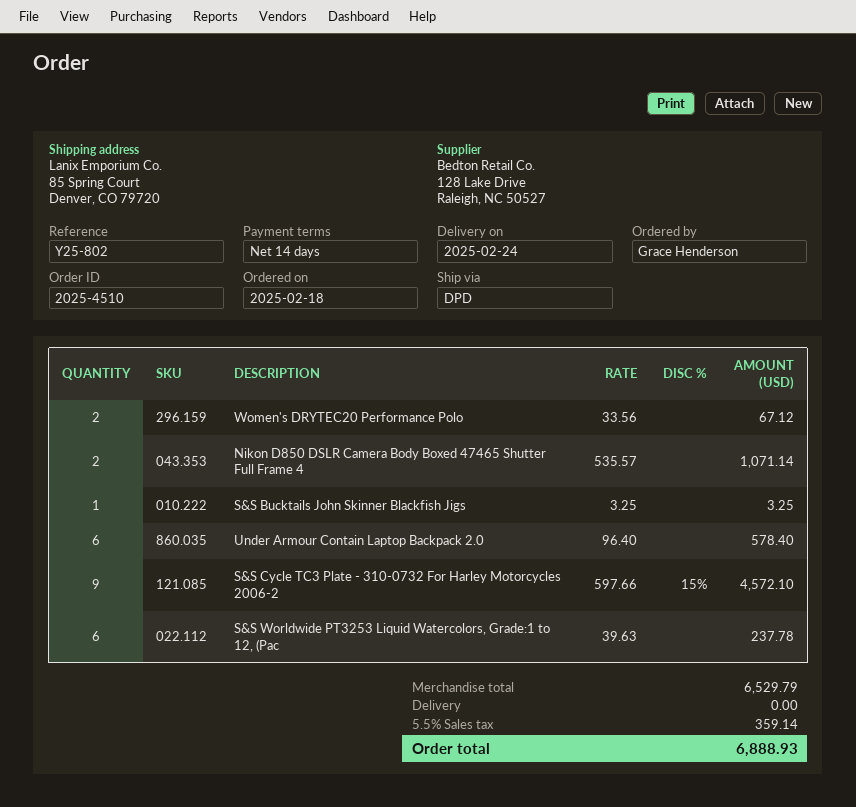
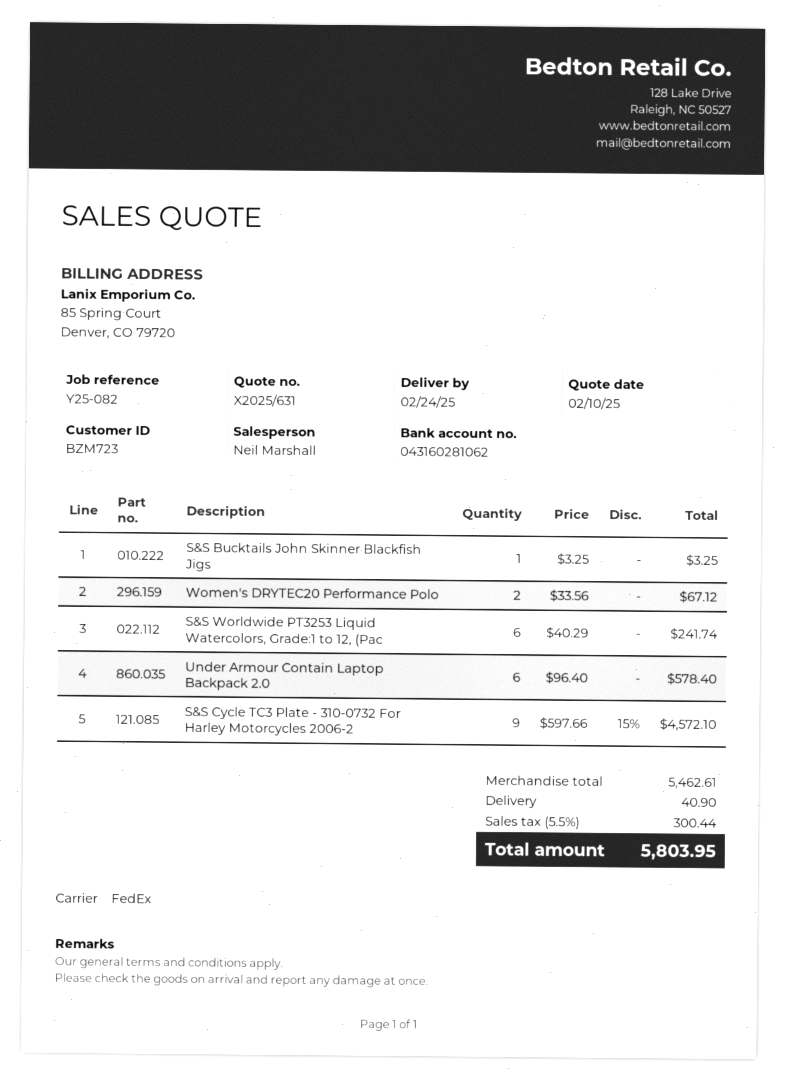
reference: Y25-802 -> Y25-082
shipping method: DPD -> FedEx
Nikon D850 DSLR Camera Body Boxed 47465 Shutter Full Frame 4: 2 x 535.57 = 1071.14 -> none
S&S Worldwide PT3253 Liquid Watercolors, Grade:1 to 12, (Pac: 6 x 39.63 = 237.78 -> 6 x 40.29 = 241.74
subtotal: 6529.79 -> 5462.61
shipping: 0.00 -> 40.90
tax: 5.5% = 359.14 -> 5.5% = 300.44
total: 6888.93 -> 5803.95

